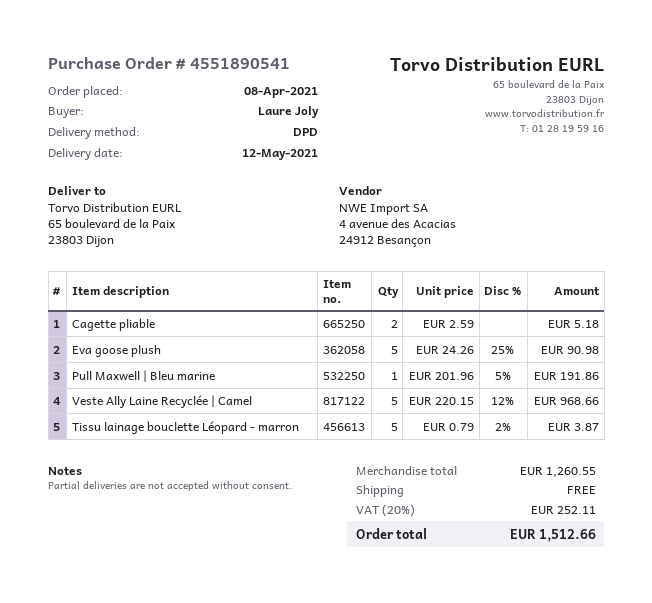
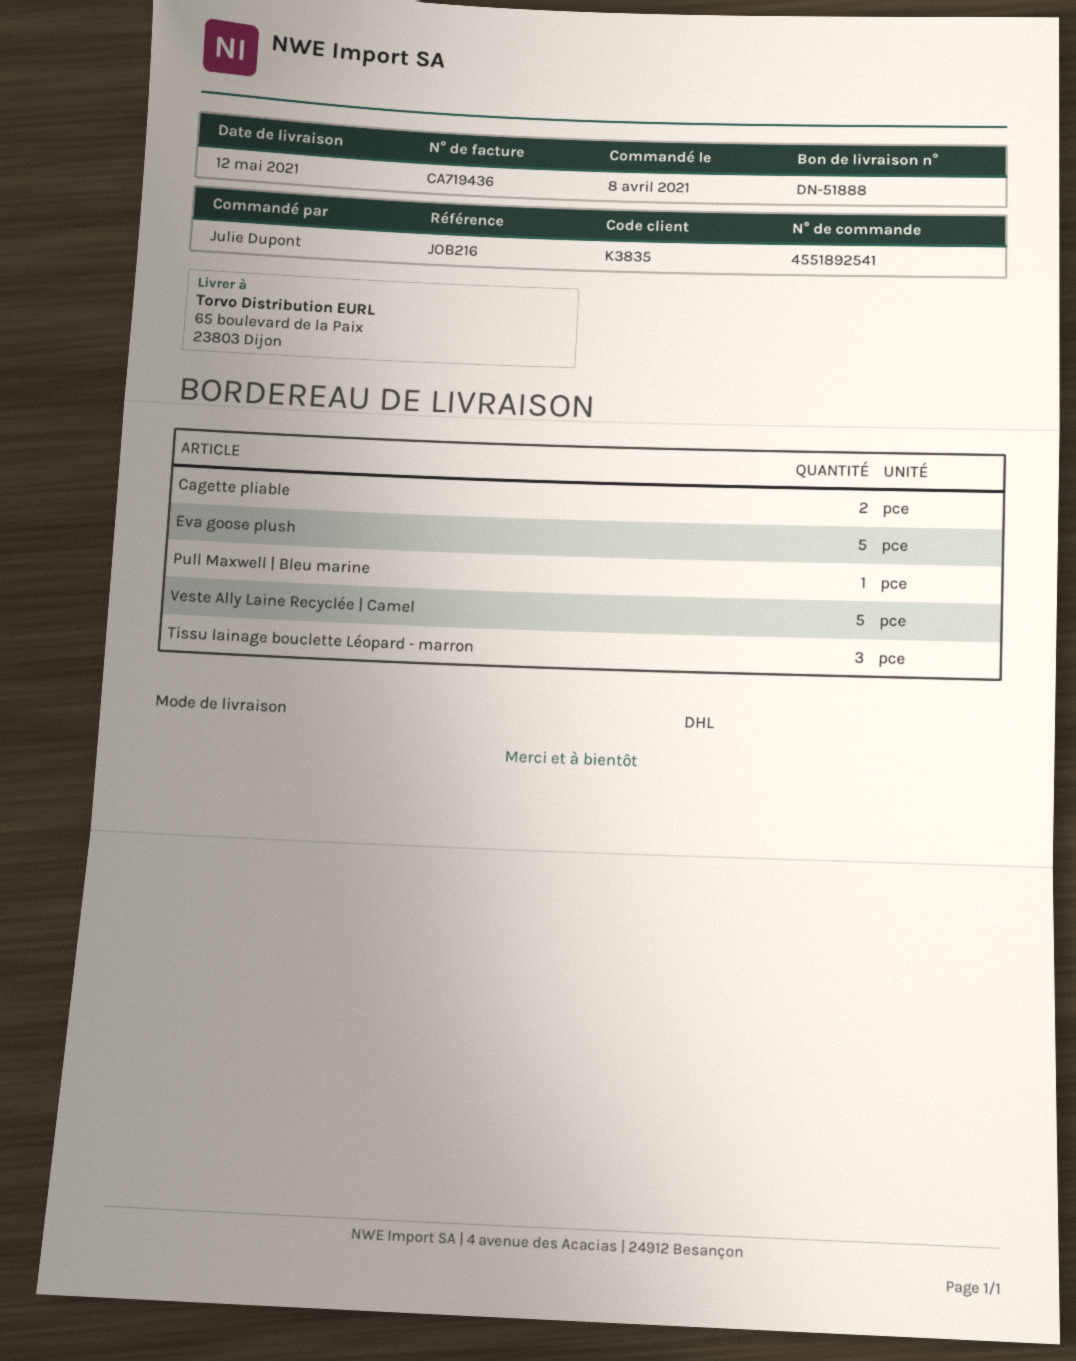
order number: 4551890541 -> 4551892541
ordered by: Laure Joly -> Julie Dupont
shipping method: DPD -> DHL
Tissu lainage bouclette Léopard - marron: 5 -> 3

